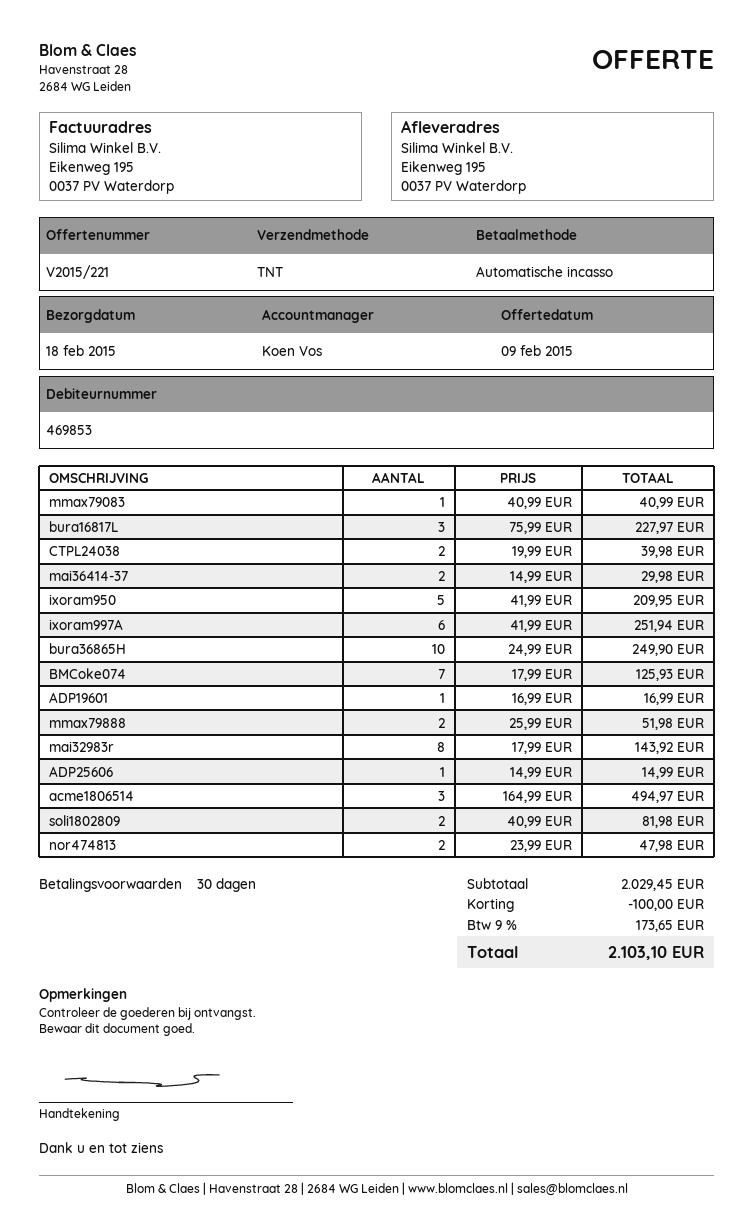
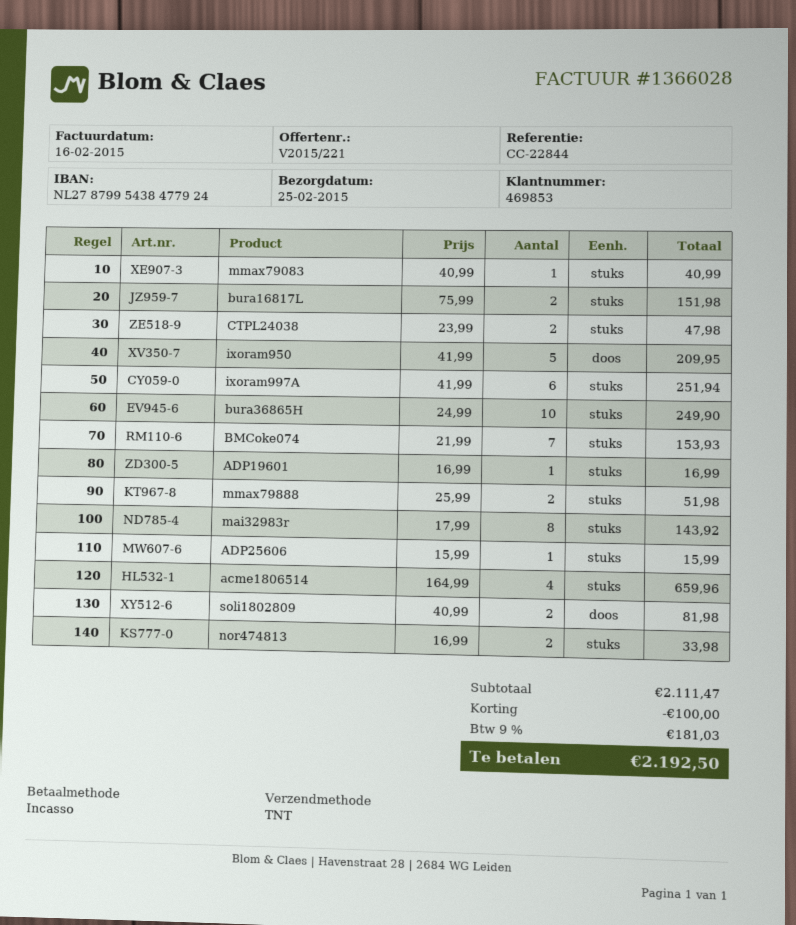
delivery date: 2015-02-18 -> 2015-02-25
bura16817L: 3 x 75.99 = 227.97 -> 2 x 75.99 = 151.98
CTPL24038: 2 x 19.99 = 39.98 -> 2 x 23.99 = 47.98
mai36414-37: 2 x 14.99 = 29.98 -> none
BMCoke074: 7 x 17.99 = 125.93 -> 7 x 21.99 = 153.93
ADP25606: 1 x 14.99 = 14.99 -> 1 x 15.99 = 15.99
acme1806514: 3 x 164.99 = 494.97 -> 4 x 164.99 = 659.96
nor474813: 2 x 23.99 = 47.98 -> 2 x 16.99 = 33.98
subtotal: 2029.45 -> 2111.47
tax: 9% = 173.65 -> 9% = 181.03
total: 2103.10 -> 2192.50

